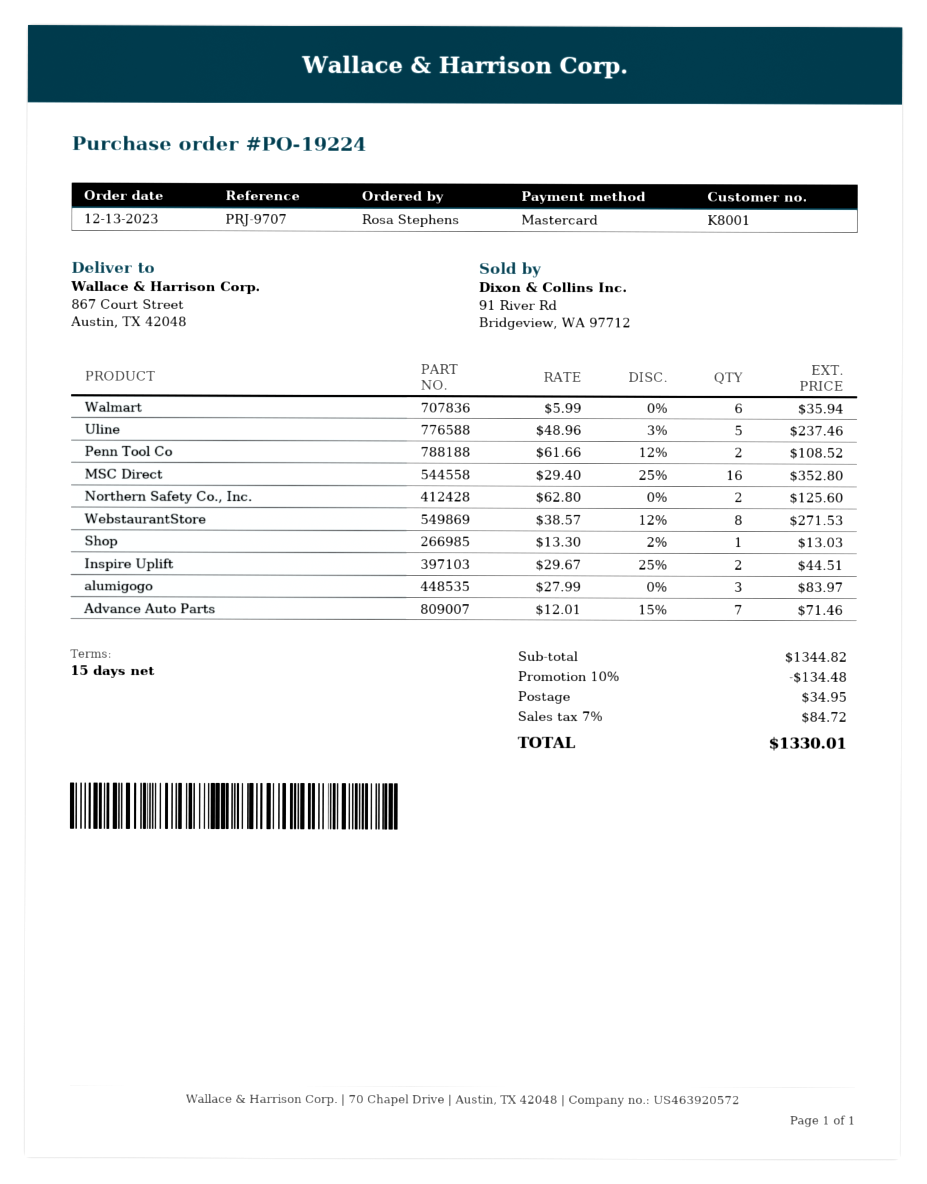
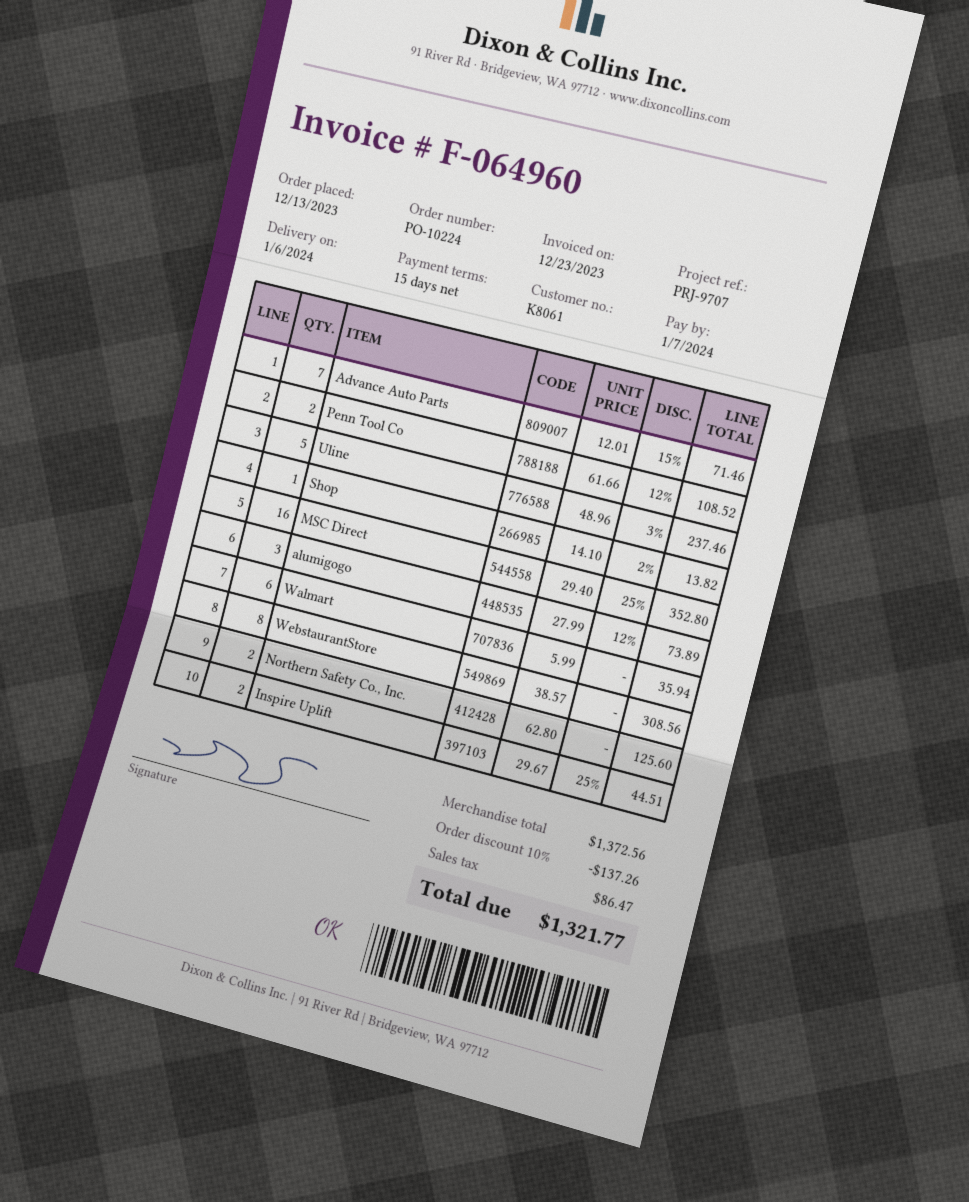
order number: PO-19224 -> PO-10224
customer number: K8001 -> K8061
WebstaurantStore: 8 x 38.57 - 12% = 271.53 -> 8 x 38.57 = 308.56
Shop: 1 x 13.30 - 2% = 13.03 -> 1 x 14.10 - 2% = 13.82
alumigogo: 3 x 27.99 = 83.97 -> 3 x 27.99 - 12% = 73.89
subtotal: 1344.82 -> 1372.56
discount: 10% = 134.48 -> 10% = 137.26
shipping: 34.95 -> none
tax: 84.72 -> 86.47
total: 1330.01 -> 1321.77

